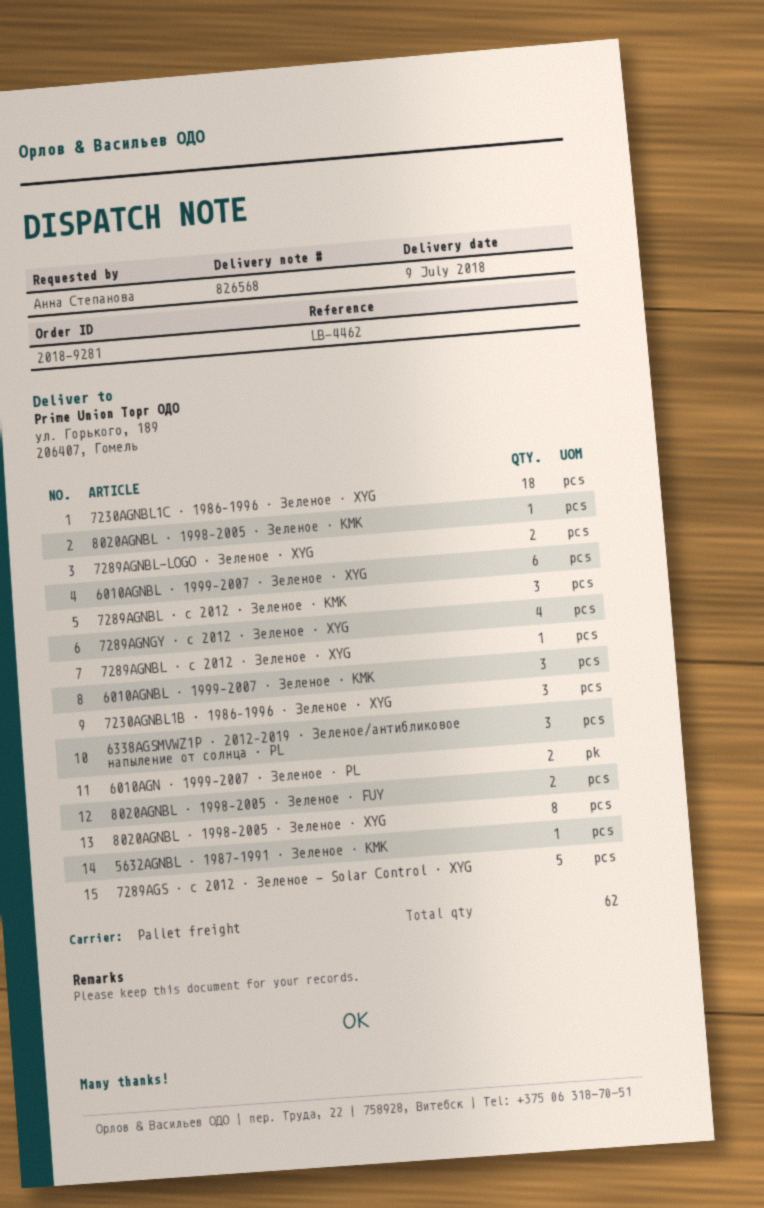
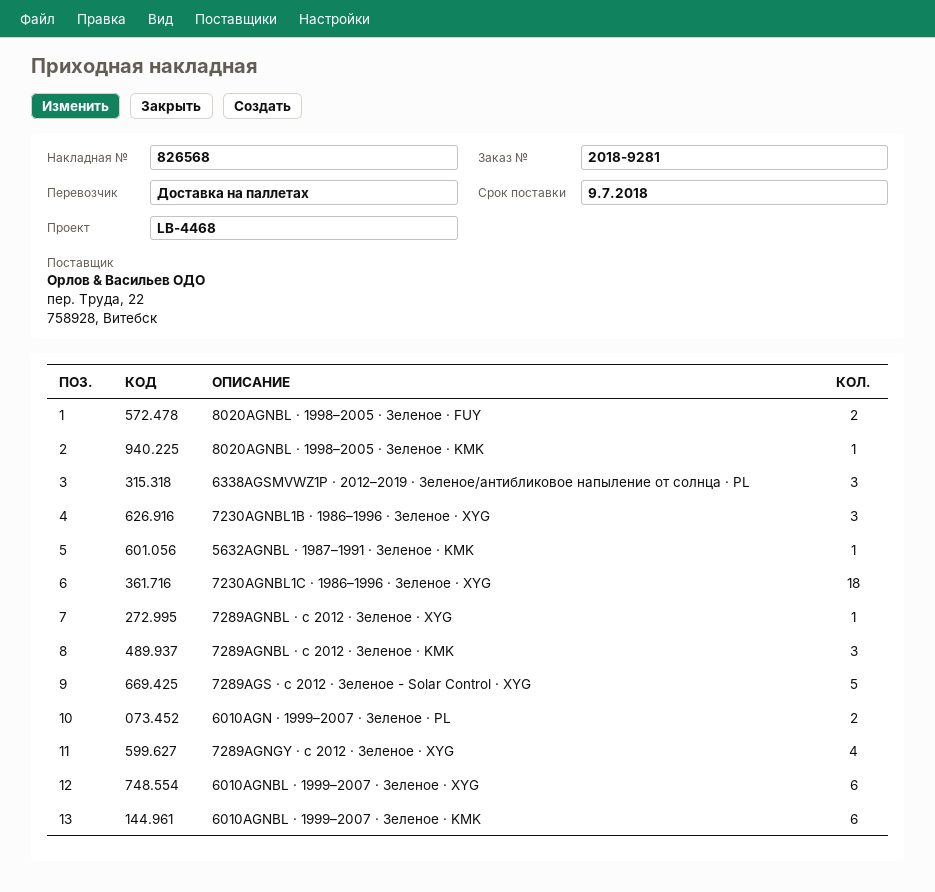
reference: LB-4462 -> LB-4468
7289AGNBL-LOGO · Зеленое · XYG: 2 -> none
6010AGNBL · 1999–2007 · Зеленое · KMK: 3 -> 6
8020AGNBL · 1998–2005 · Зеленое · XYG: 8 -> none

